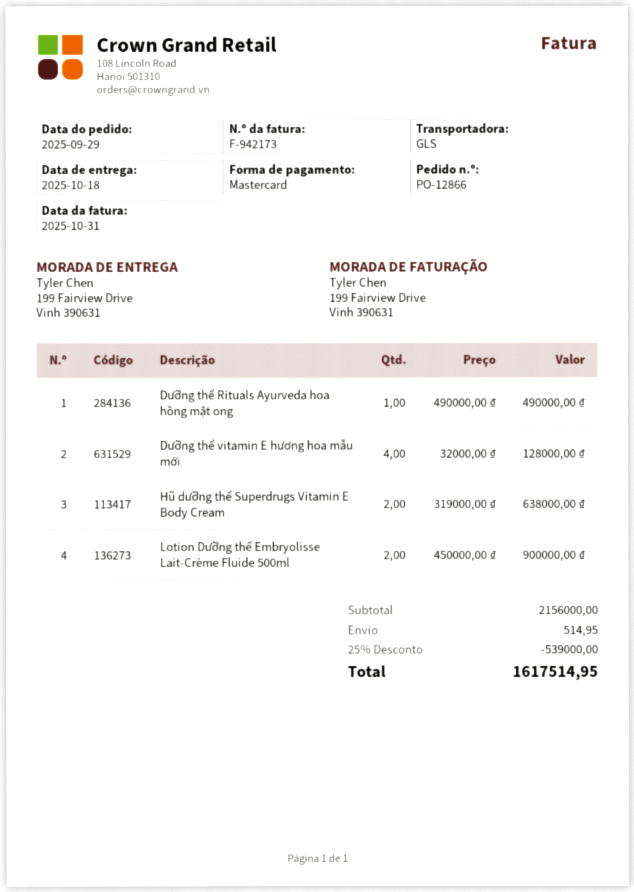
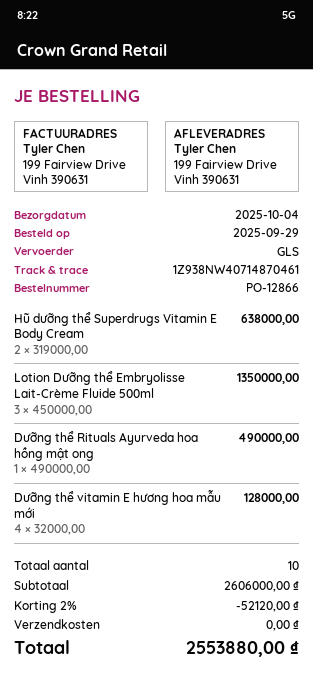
delivery date: 2025-10-18 -> 2025-10-04
Lotion Dưỡng thể Embryolisse Lait-Crème Fluide 500ml: 2 x 450000.00 = 900000.00 -> 3 x 450000.00 = 1350000.00
subtotal: 2156000.00 -> 2606000.00
discount: 25% = 539000.00 -> 2% = 52120.00
shipping: 514.95 -> 0.00
total: 1617514.95 -> 2553880.00

